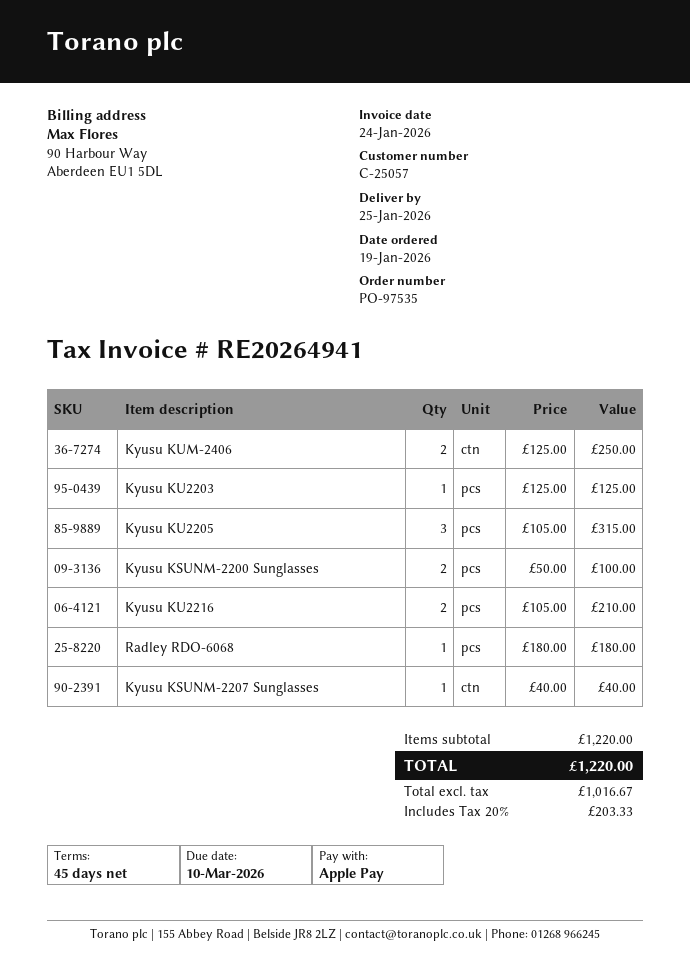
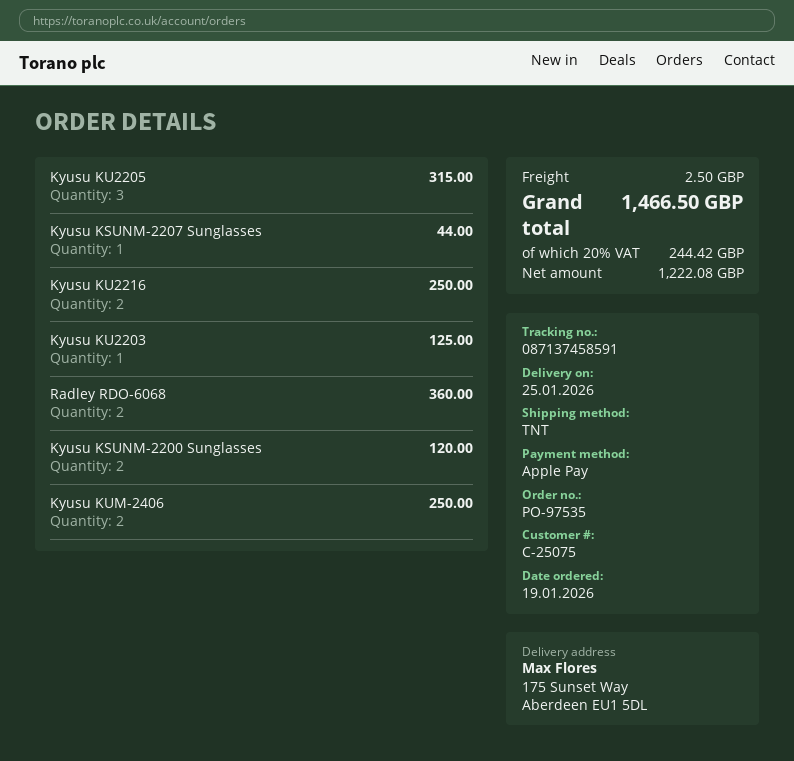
customer number: C-25057 -> C-25075
Kyusu KSUNM-2200 Sunglasses: 2 for 100.00 -> 2 for 120.00
Kyusu KU2216: 2 for 210.00 -> 2 for 250.00
Radley RDO-6068: 1 for 180.00 -> 2 for 360.00
Kyusu KSUNM-2207 Sunglasses: 1 for 40.00 -> 1 for 44.00
shipping: none -> 2.50
net: 1016.67 -> 1222.08
tax: 20% = 203.33 -> 20% = 244.42
total: 1220.00 -> 1466.50

